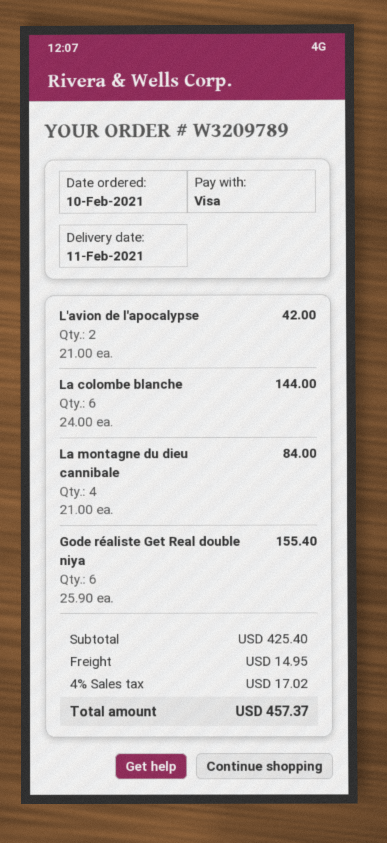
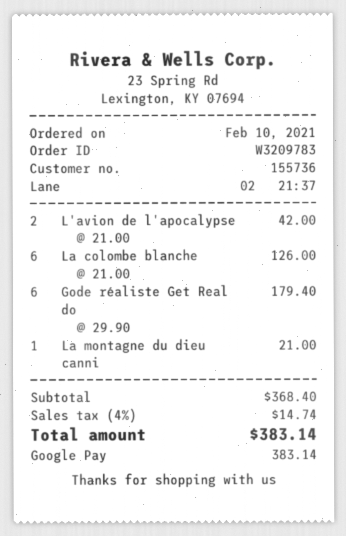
order number: W3209789 -> W3209783
payment method: Visa -> Google Pay
La colombe blanche: 6 x 24.00 = 144.00 -> 6 x 21.00 = 126.00
La montagne du dieu cannibale: 4 x 21.00 = 84.00 -> 1 x 21.00 = 21.00
Gode réaliste Get Real double niya: 6 x 25.90 = 155.40 -> 6 x 29.90 = 179.40
subtotal: 425.40 -> 368.40
shipping: 14.95 -> none
tax: 4% = 17.02 -> 4% = 14.74
total: 457.37 -> 383.14

